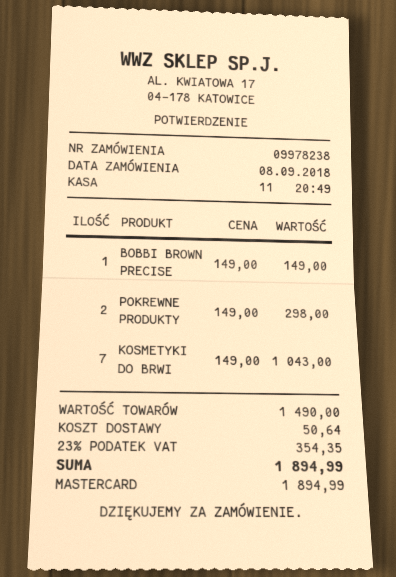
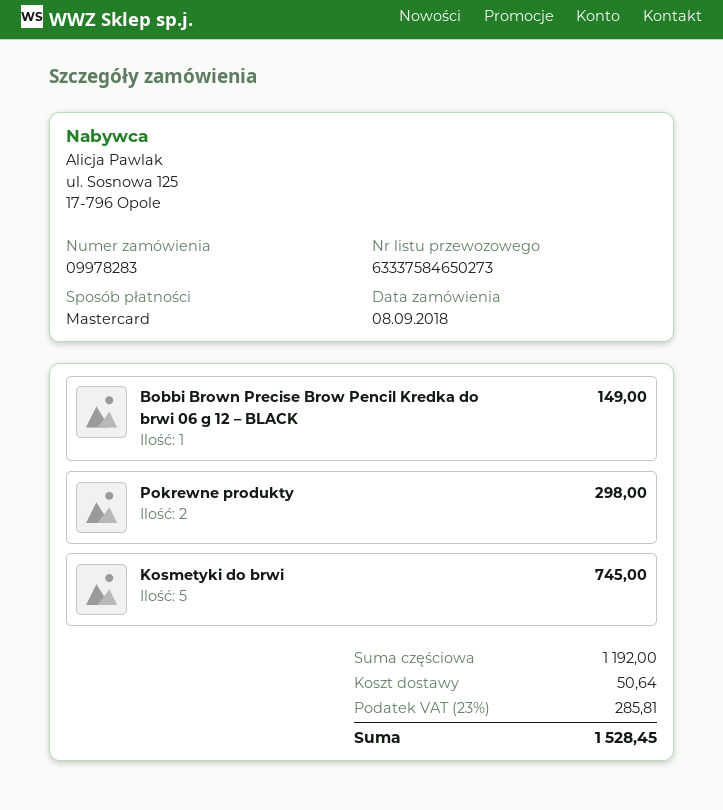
order number: 09978238 -> 09978283
KOSMETYKI DO BRWI: 7 for 1043.00 -> 5 for 745.00
subtotal: 1490.00 -> 1192.00
tax: 23% = 354.35 -> 23% = 285.81
total: 1894.99 -> 1528.45

